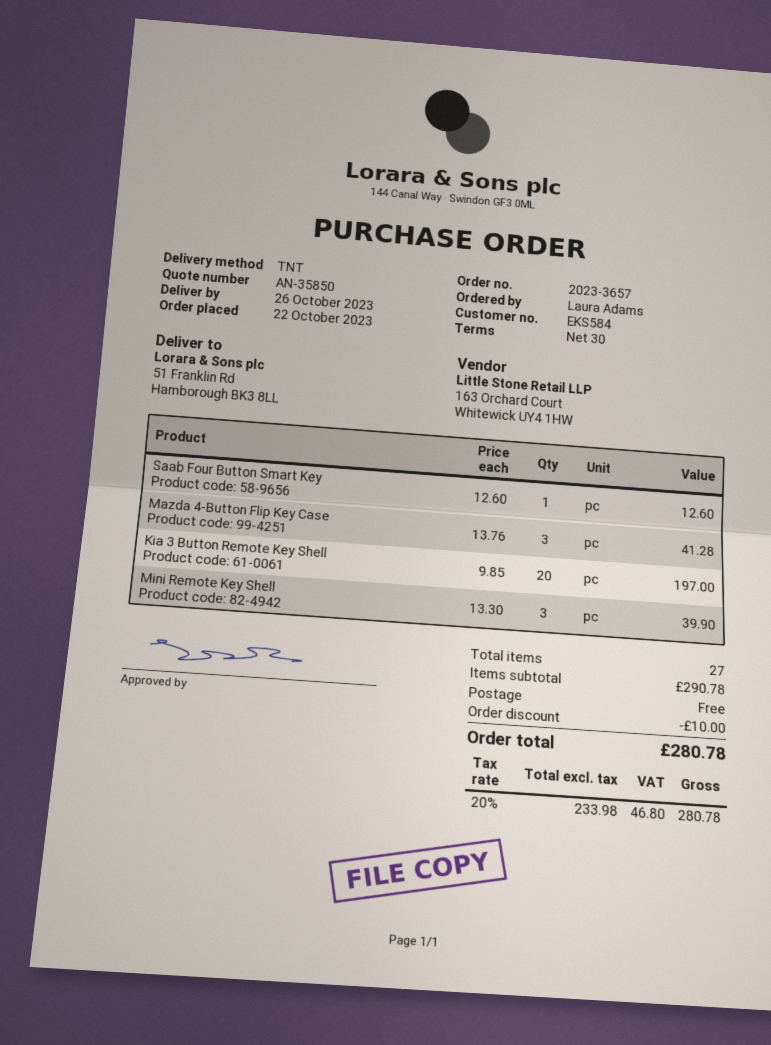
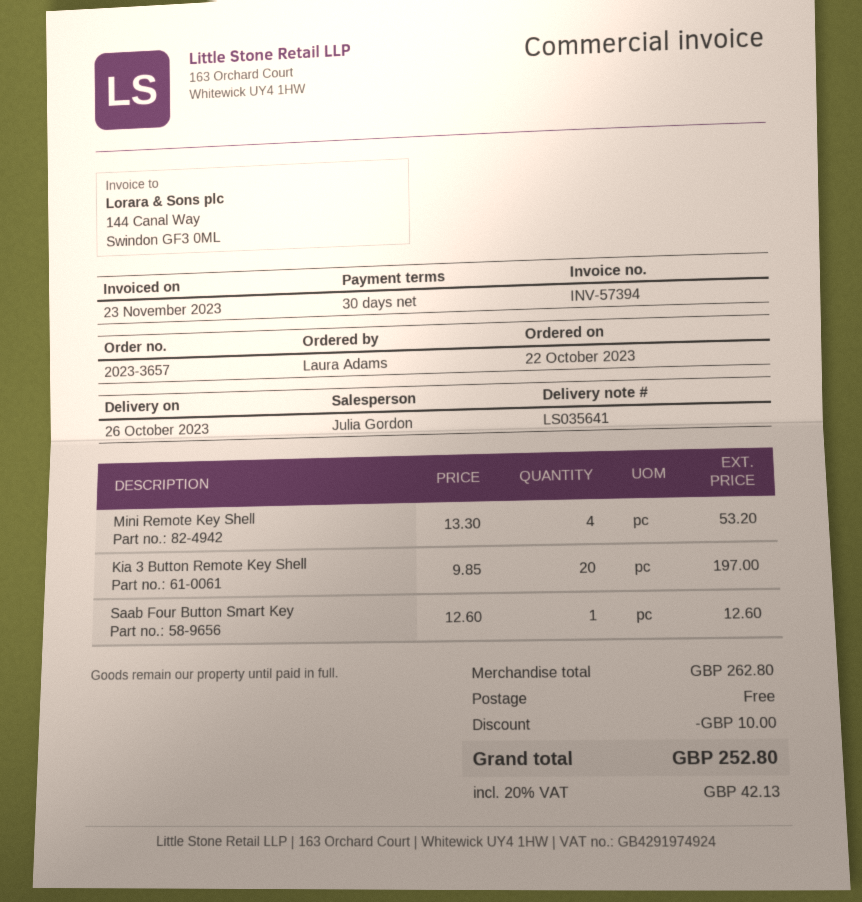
Mazda 4-Button Flip Key Case: 3 x 13.76 = 41.28 -> none
Mini Remote Key Shell: 3 x 13.30 = 39.90 -> 4 x 13.30 = 53.20
subtotal: 290.78 -> 262.80
tax: 20% = 46.80 -> 20% = 42.13
total: 280.78 -> 252.80

